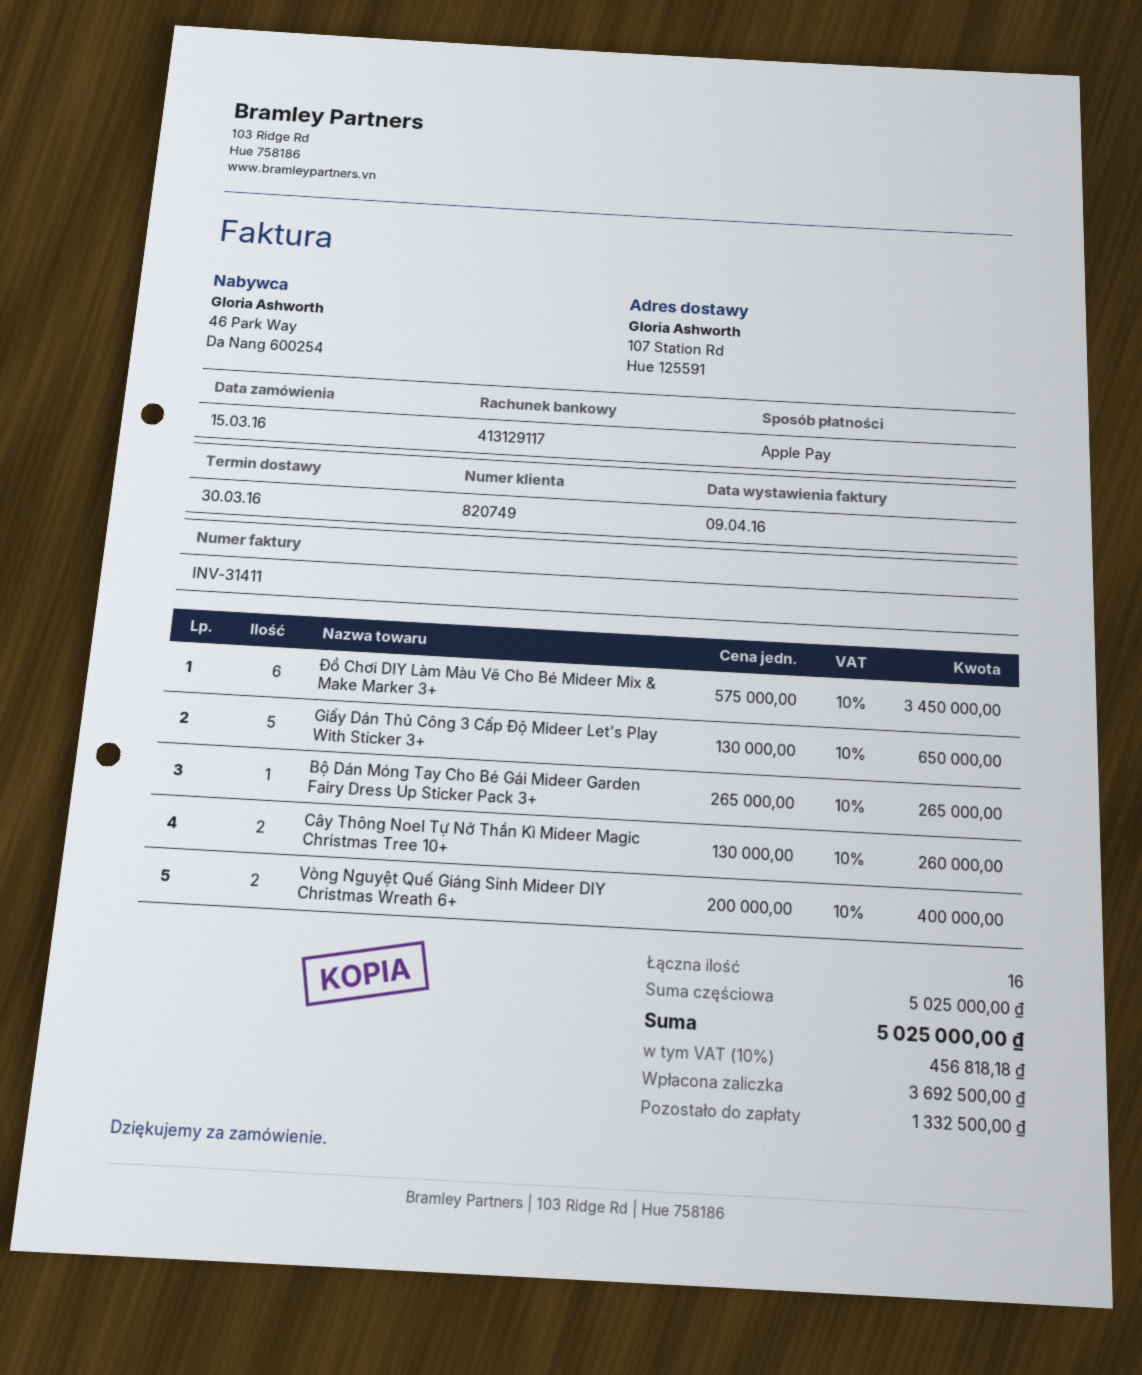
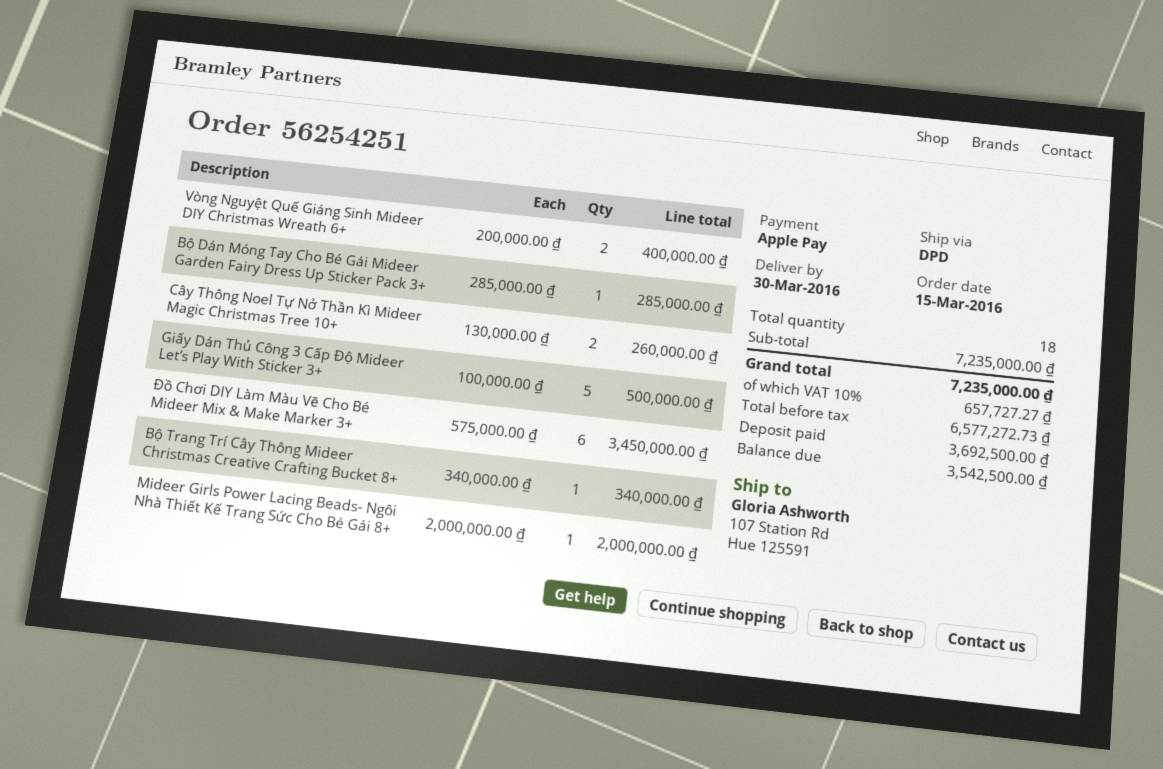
Giấy Dán Thủ Công 3 Cấp Độ Mideer Let’s Play With Sticker 3+: 5 x 130000.00 = 650000.00 -> 5 x 100000.00 = 500000.00
Bộ Dán Móng Tay Cho Bé Gái Mideer Garden Fairy Dress Up Sticker Pack 3+: 1 x 265000.00 = 265000.00 -> 1 x 285000.00 = 285000.00
Bộ Trang Trí Cây Thông Mideer Christmas Creative Crafting Bucket 8+: none -> 1 x 340000.00 = 340000.00
Mideer Girls Power Lacing Beads- Ngôi Nhà Thiết Kế Trang Sức Cho Bé Gái 8+: none -> 1 x 2000000.00 = 2000000.00
total quantity: 16 -> 18
subtotal: 5025000.00 -> 7235000.00
tax: 10% = 456818.18 -> 10% = 657727.27
total: 5025000.00 -> 7235000.00
balance: 1332500.00 -> 3542500.00

